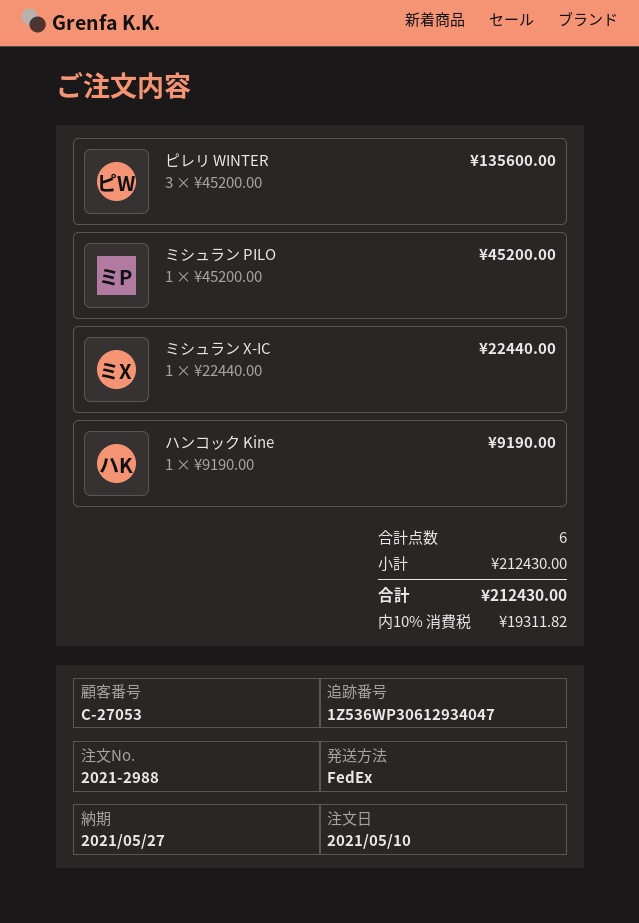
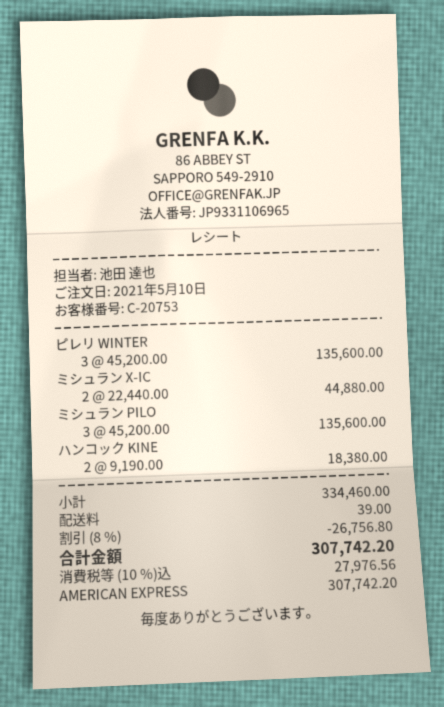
customer number: C-27053 -> C-20753
ミシュラン PILO: 1 x 45200.00 = 45200.00 -> 3 x 45200.00 = 135600.00
ミシュラン X-IC: 1 x 22440.00 = 22440.00 -> 2 x 22440.00 = 44880.00
ハンコック Kine: 1 x 9190.00 = 9190.00 -> 2 x 9190.00 = 18380.00
subtotal: 212430.00 -> 334460.00
discount: none -> 8% = 26756.80
shipping: none -> 39.00
tax: 10% = 19311.82 -> 10% = 27976.56
total: 212430.00 -> 307742.20

